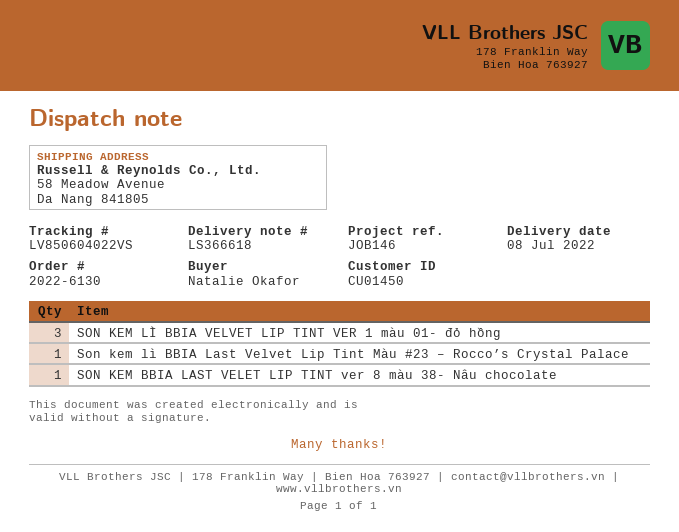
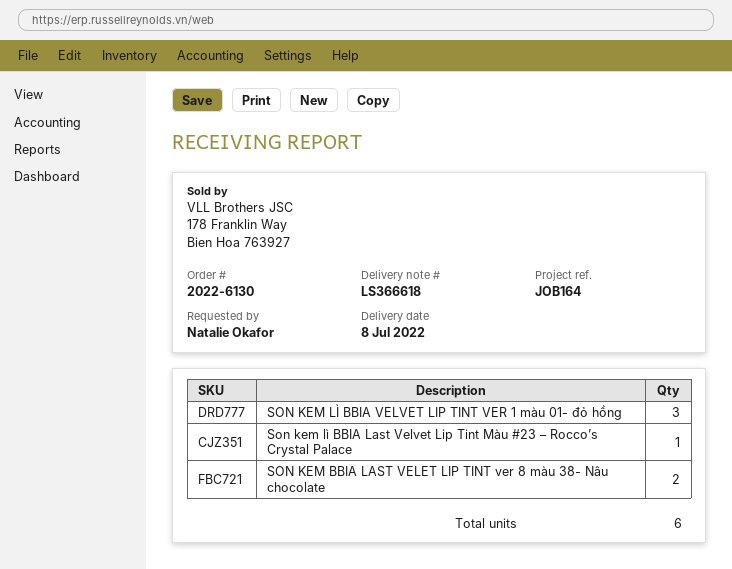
reference: JOB146 -> JOB164
SON KEM BBIA LAST VELET LIP TINT ver 8 màu 38- Nâu chocolate: 1 -> 2

